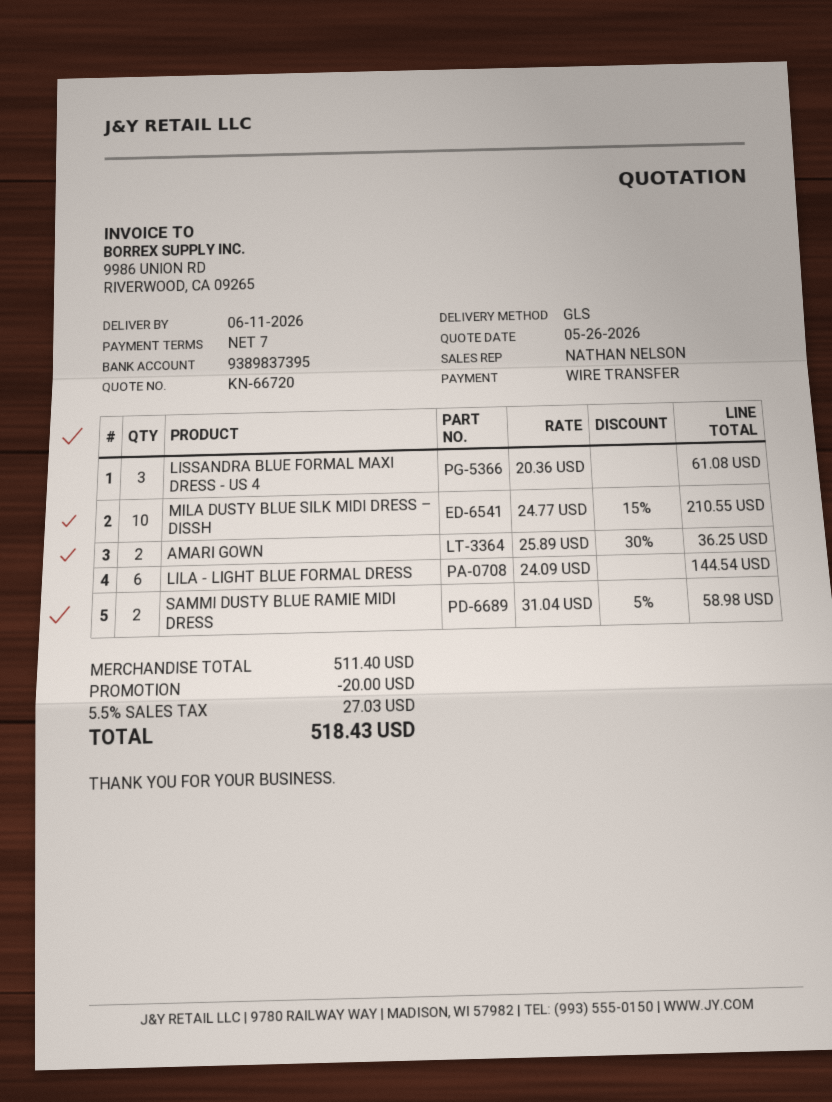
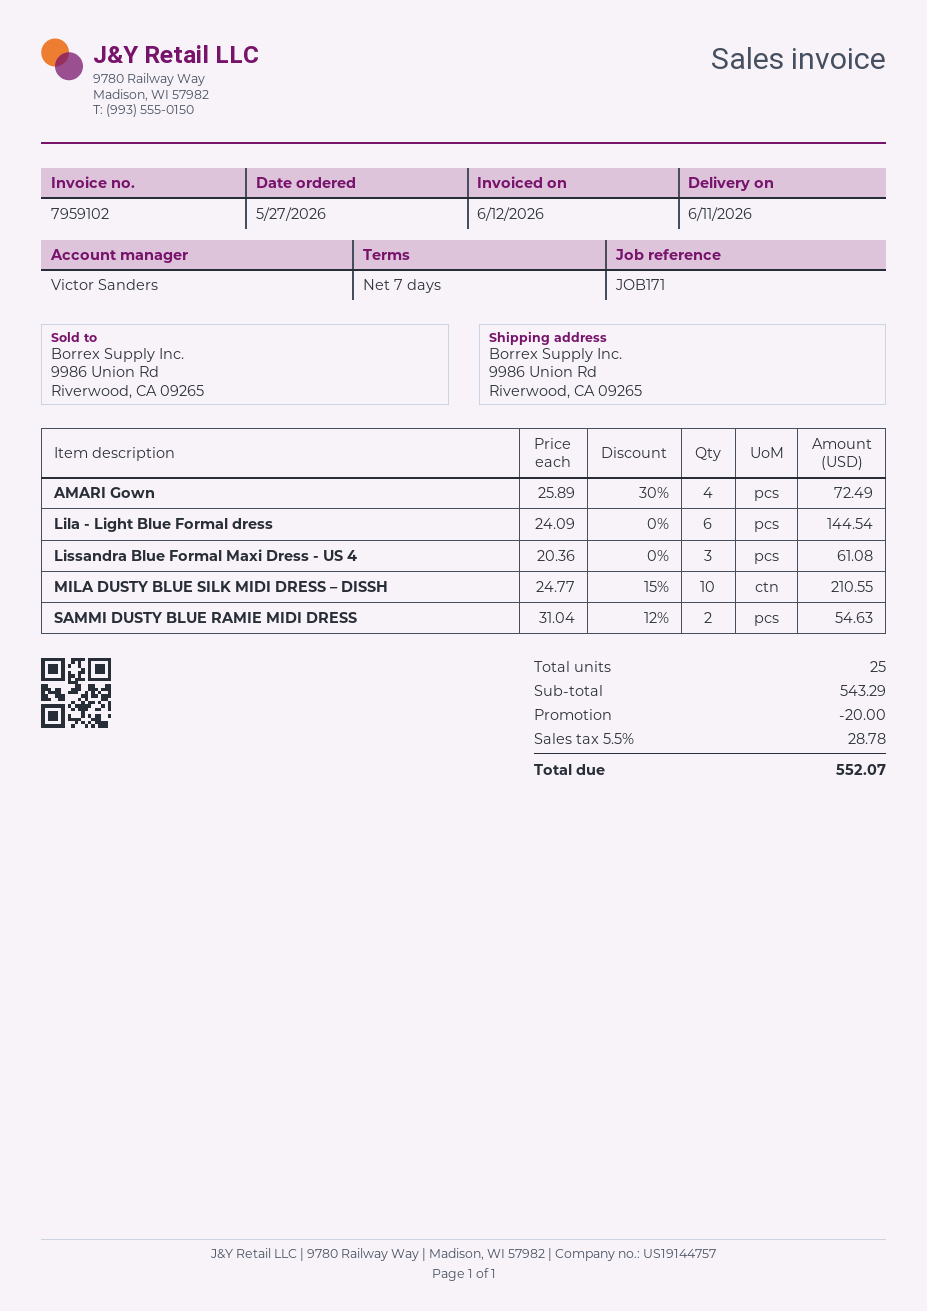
sales rep: NATHAN NELSON -> Victor Sanders
AMARI GOWN: 2 x 25.89 - 30% = 36.25 -> 4 x 25.89 - 30% = 72.49
SAMMI DUSTY BLUE RAMIE MIDI DRESS: 2 x 31.04 - 5% = 58.98 -> 2 x 31.04 - 12% = 54.63
subtotal: 511.40 -> 543.29
tax: 5.5% = 27.03 -> 5.5% = 28.78
total: 518.43 -> 552.07

